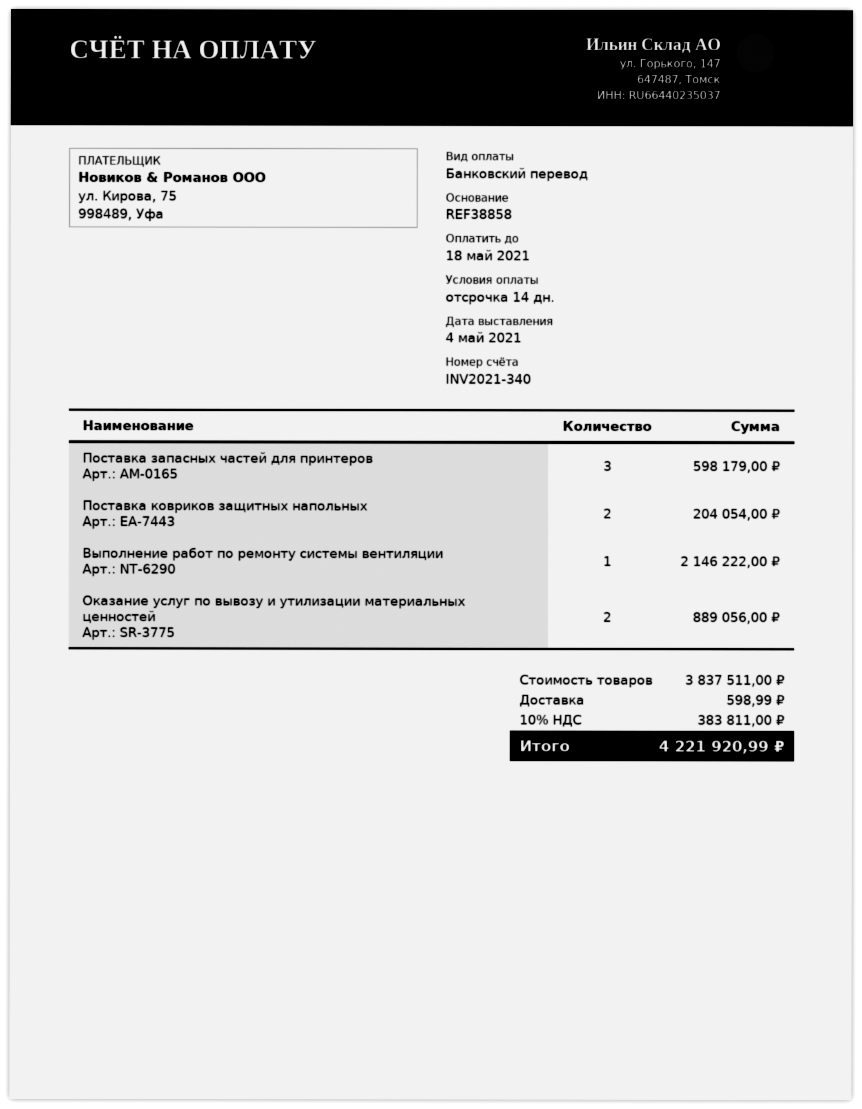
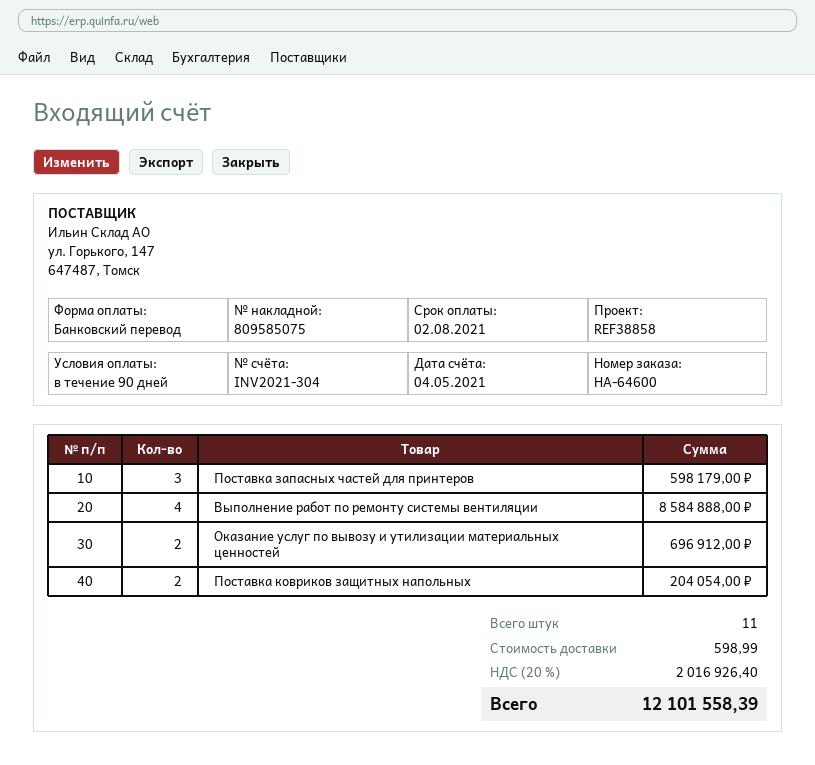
invoice number: INV2021-340 -> INV2021-304
payment terms: 14 days -> 90 days
due date: 2021-05-18 -> 2021-08-02
Выполнение работ по ремонту системы вентиляции: 1 for 2146222.00 -> 4 for 8584888.00
Оказание услуг по вывозу и утилизации материальных ценностей: 2 for 889056.00 -> 2 for 696912.00
tax: 10% = 383811.00 -> 20% = 2016926.40
total: 4221920.99 -> 12101558.39

